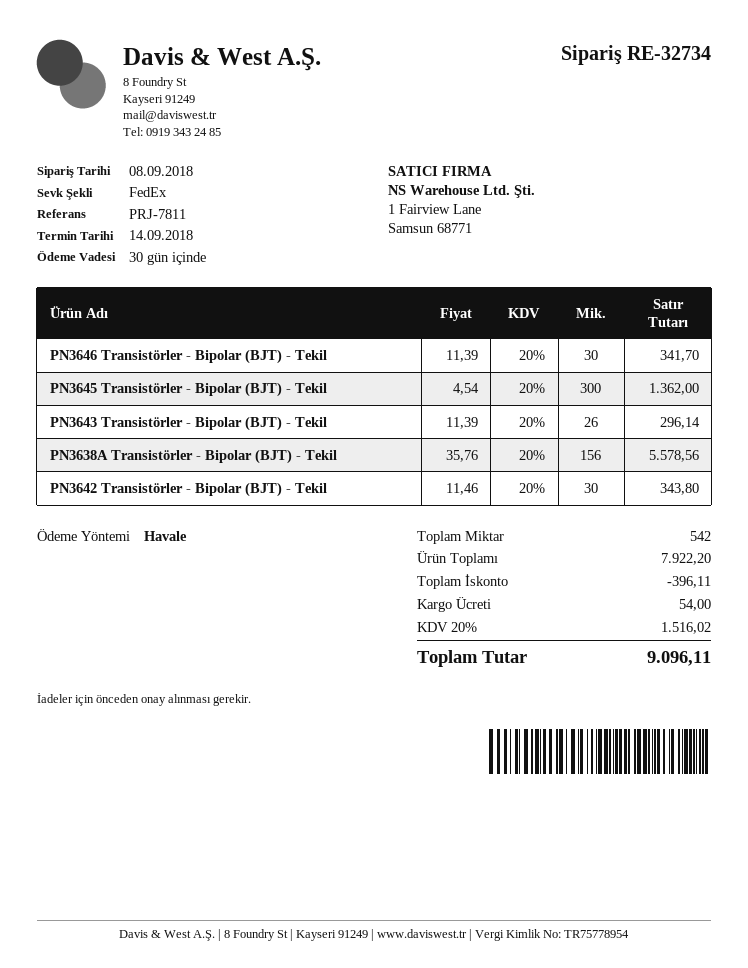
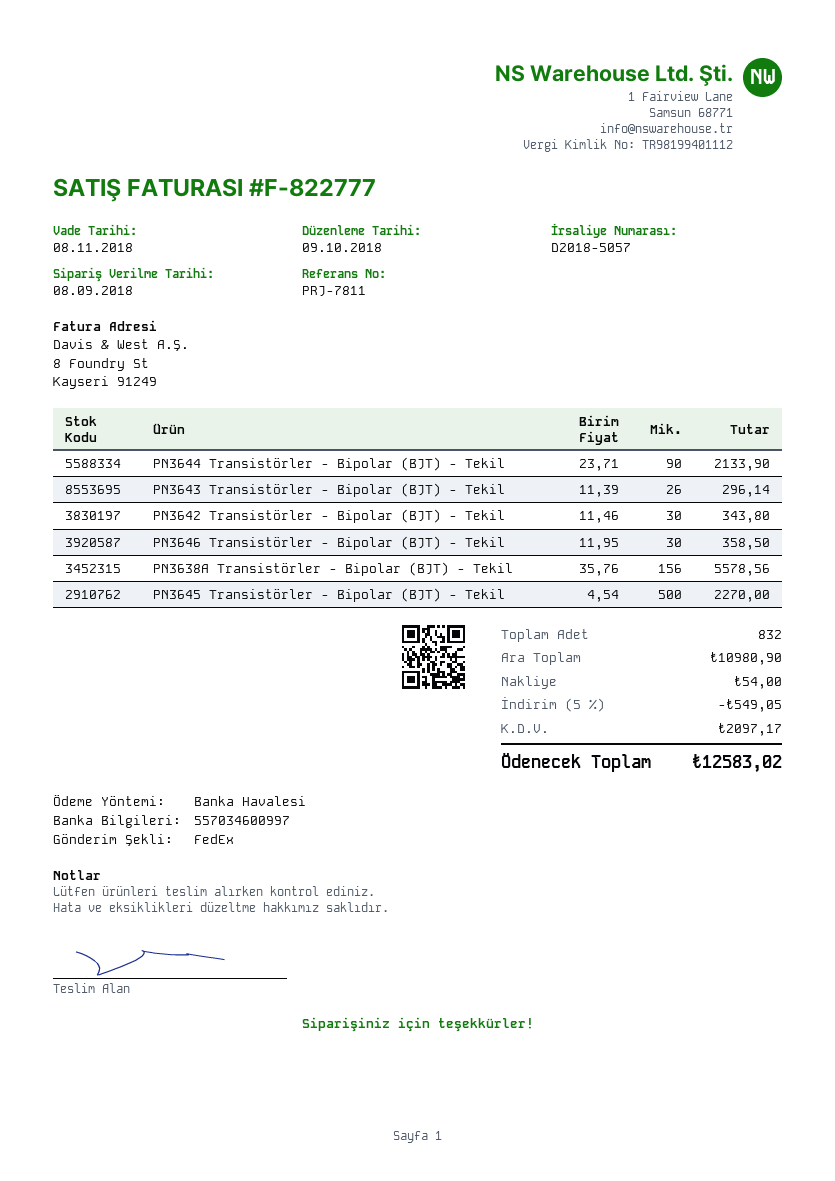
PN3646 Transistörler - Bipolar (BJT) - Tekil: 30 x 11.39 = 341.70 -> 30 x 11.95 = 358.50
PN3645 Transistörler - Bipolar (BJT) - Tekil: 300 x 4.54 = 1362.00 -> 500 x 4.54 = 2270.00
PN3644 Transistörler - Bipolar (BJT) - Tekil: none -> 90 x 23.71 = 2133.90
total quantity: 542 -> 832
subtotal: 7922.20 -> 10980.90
discount: 396.11 -> 549.05
tax: 1516.02 -> 2097.17
total: 9096.11 -> 12583.02

